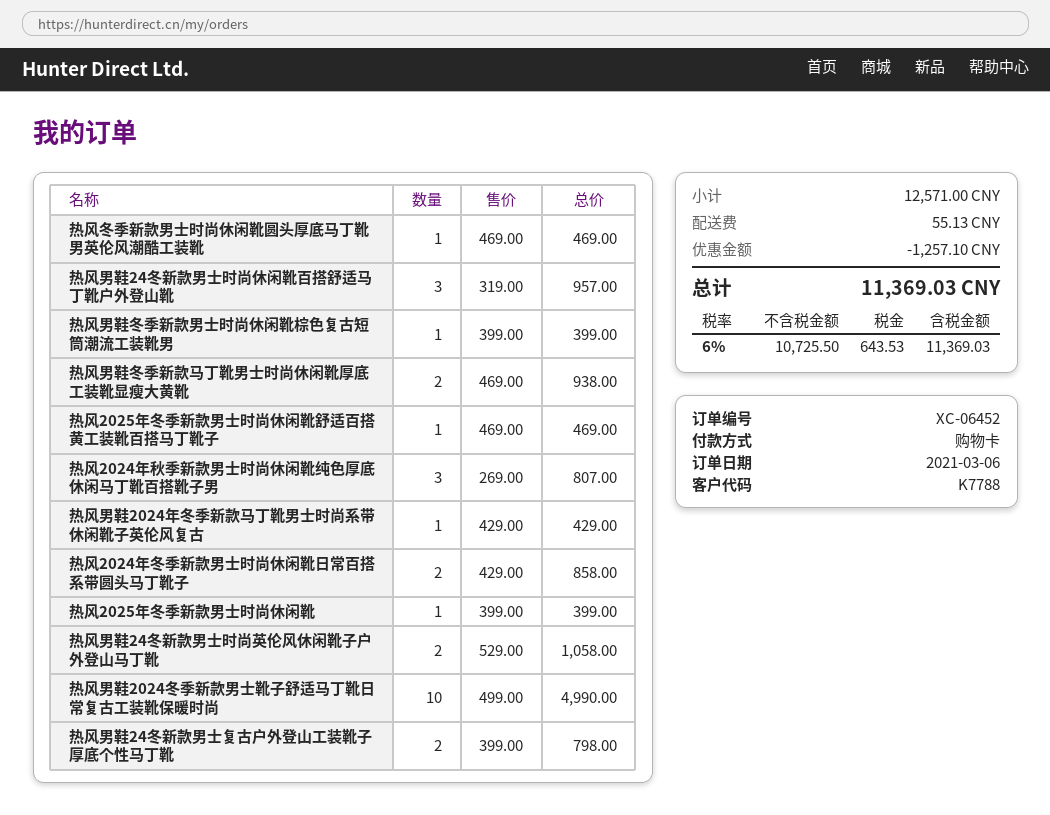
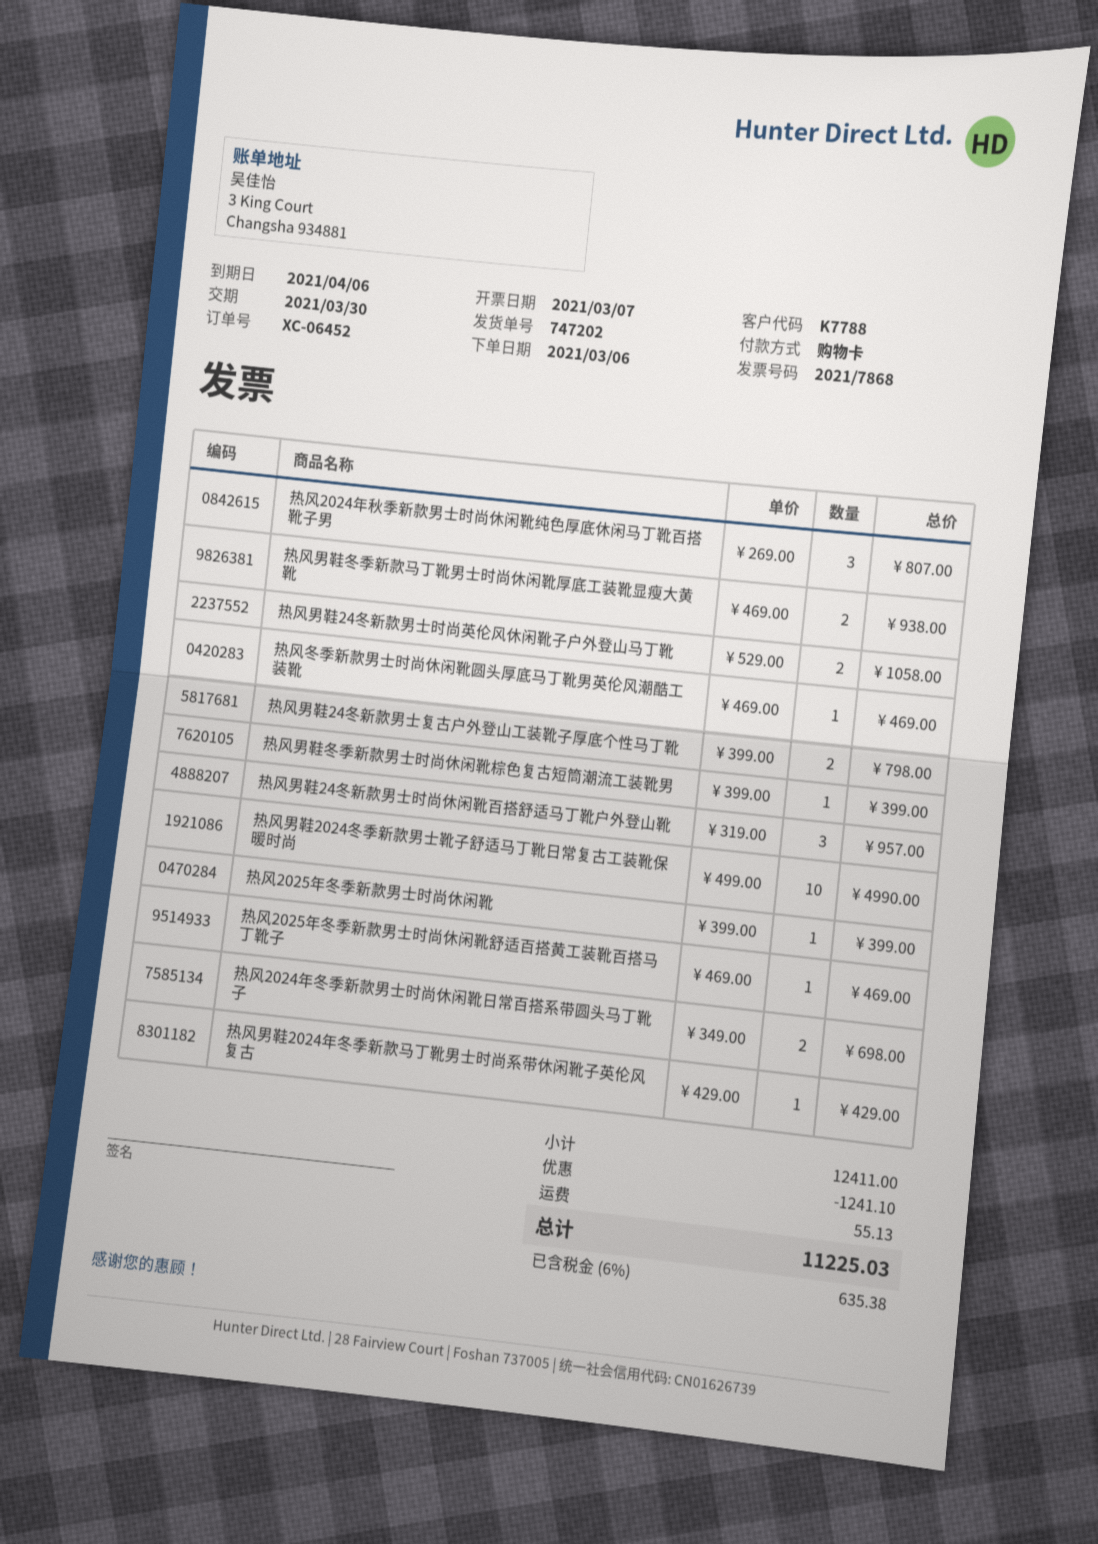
热风2024年冬季新款男士时尚休闲靴日常百搭系带圆头马丁靴子: 2 x 429.00 = 858.00 -> 2 x 349.00 = 698.00
subtotal: 12571.00 -> 12411.00
discount: 1257.10 -> 1241.10
tax: 6% = 643.53 -> 6% = 635.38
total: 11369.03 -> 11225.03

